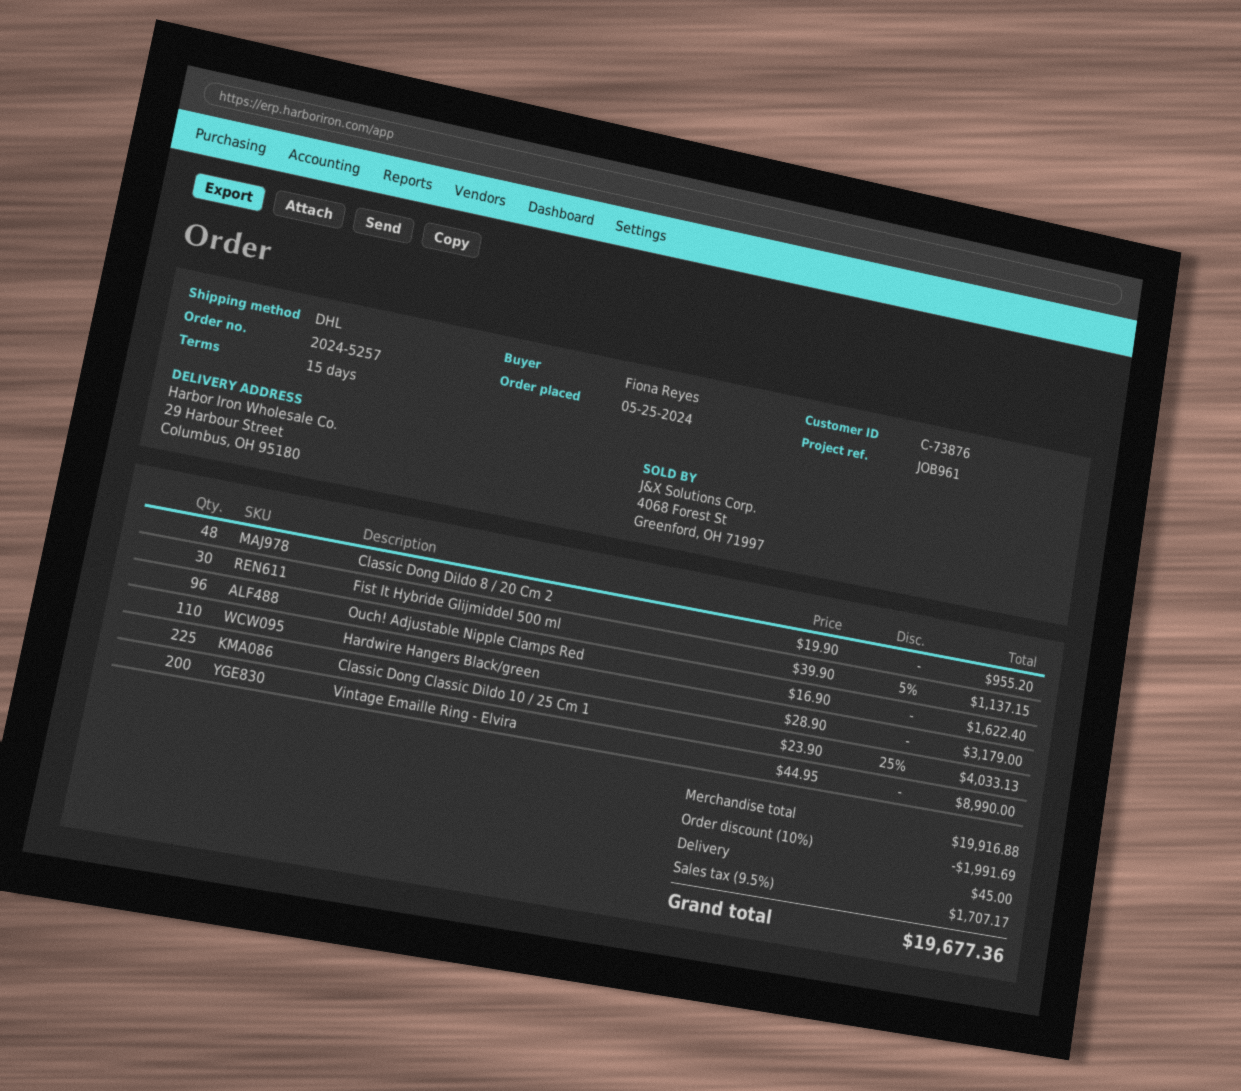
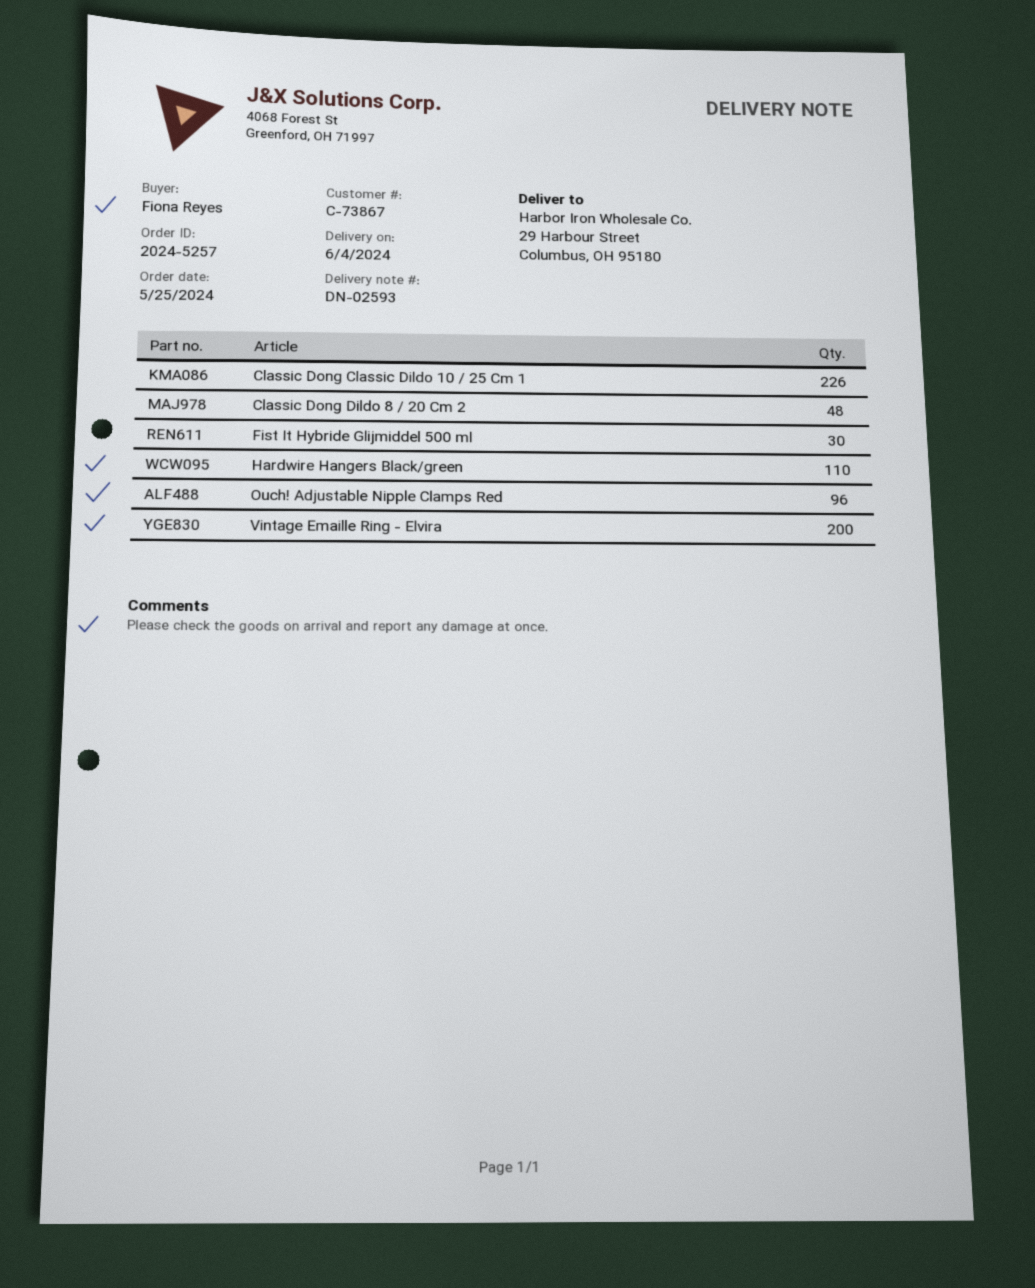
customer number: C-73876 -> C-73867
Classic Dong Classic Dildo 10 / 25 Cm 1: 225 -> 226

